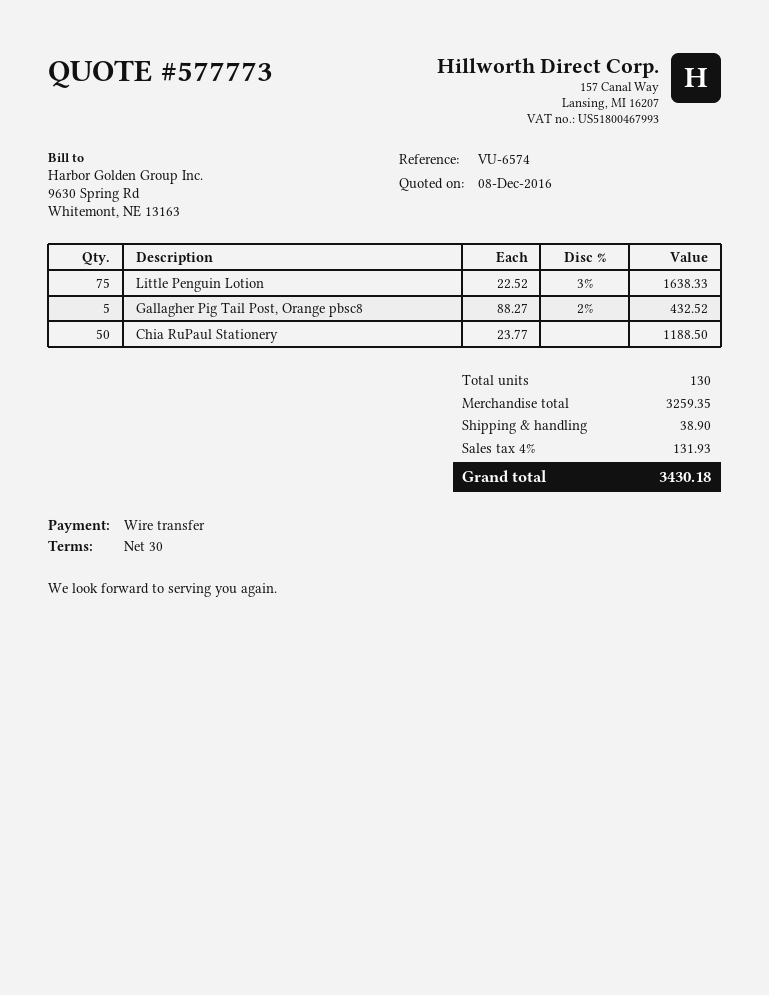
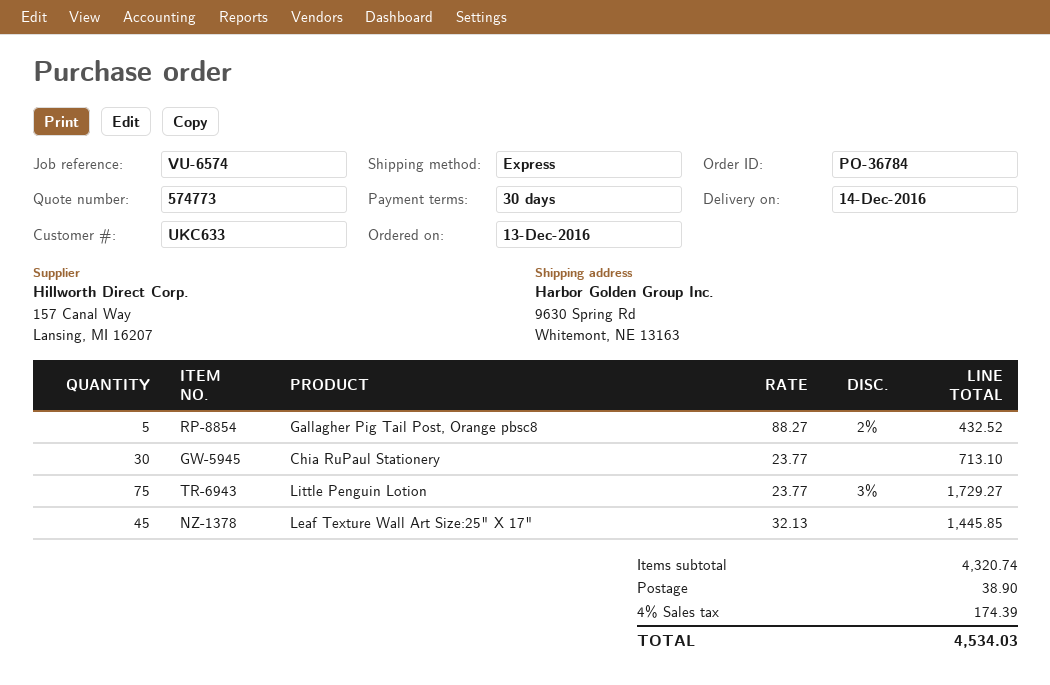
quote number: 577773 -> 574773
Little Penguin Lotion: 75 x 22.52 - 3% = 1638.33 -> 75 x 23.77 - 3% = 1729.27
Chia RuPaul Stationery: 50 x 23.77 = 1188.50 -> 30 x 23.77 = 713.10
Leaf Texture Wall Art Size:25" X 17": none -> 45 x 32.13 = 1445.85
subtotal: 3259.35 -> 4320.74
tax: 4% = 131.93 -> 4% = 174.39
total: 3430.18 -> 4534.03

